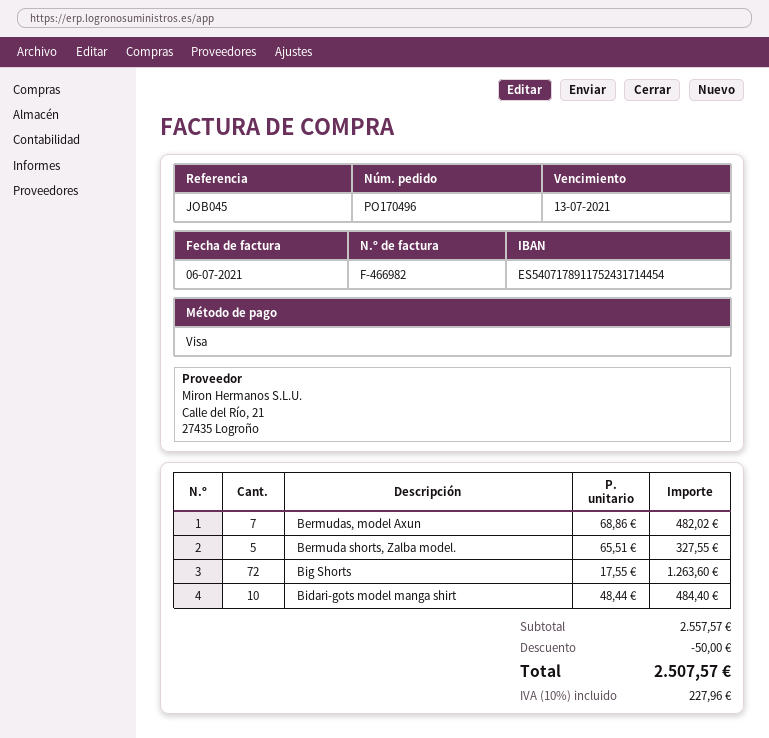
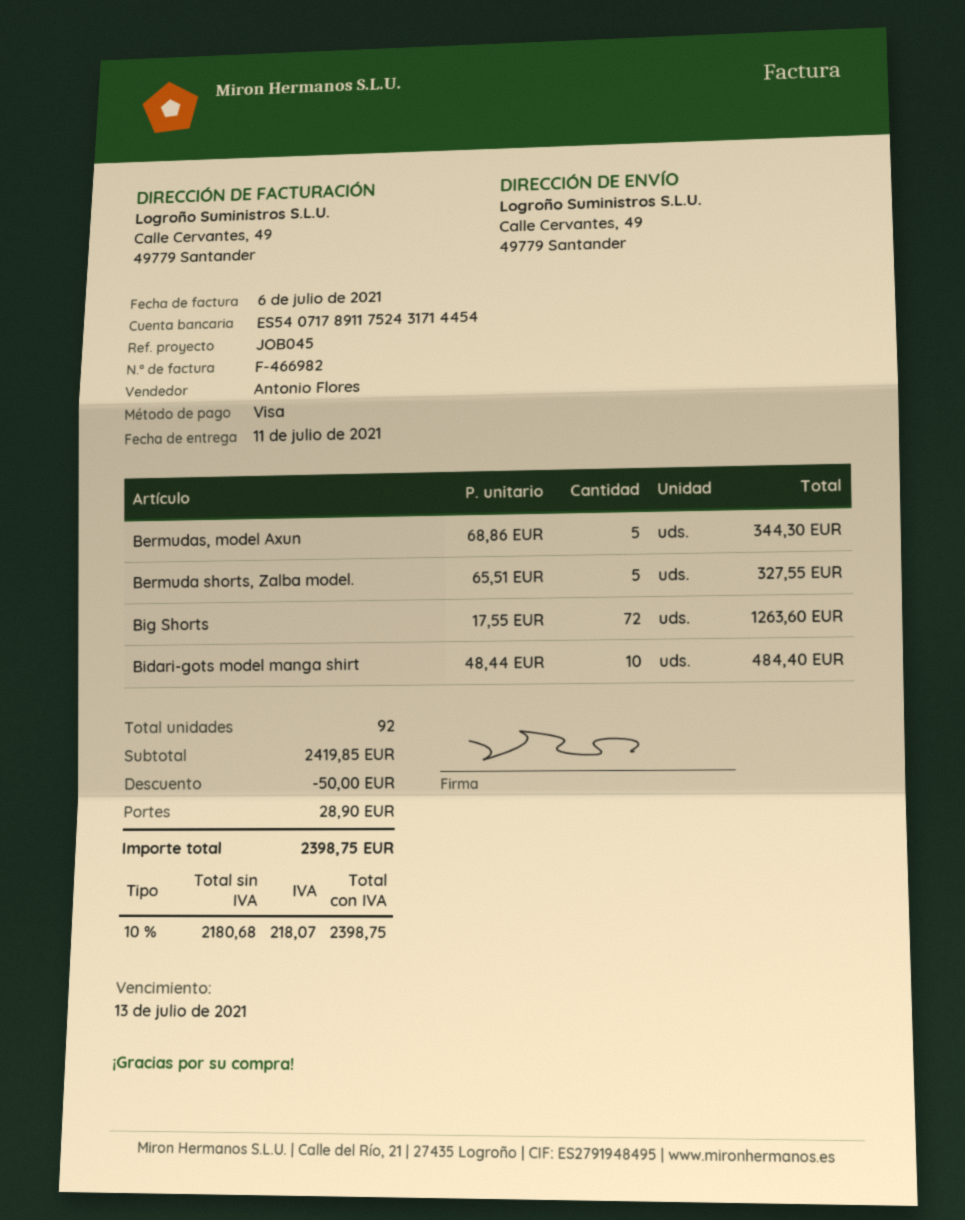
Bermudas, model Axun: 7 x 68.86 = 482.02 -> 5 x 68.86 = 344.30
subtotal: 2557.57 -> 2419.85
shipping: none -> 28.90
tax: 10% = 227.96 -> 10% = 218.07
total: 2507.57 -> 2398.75

